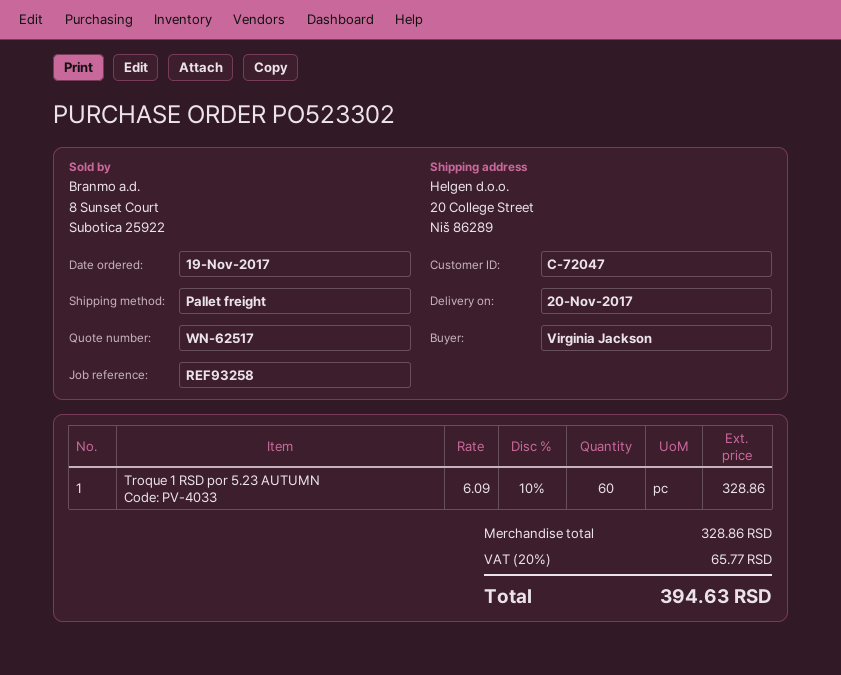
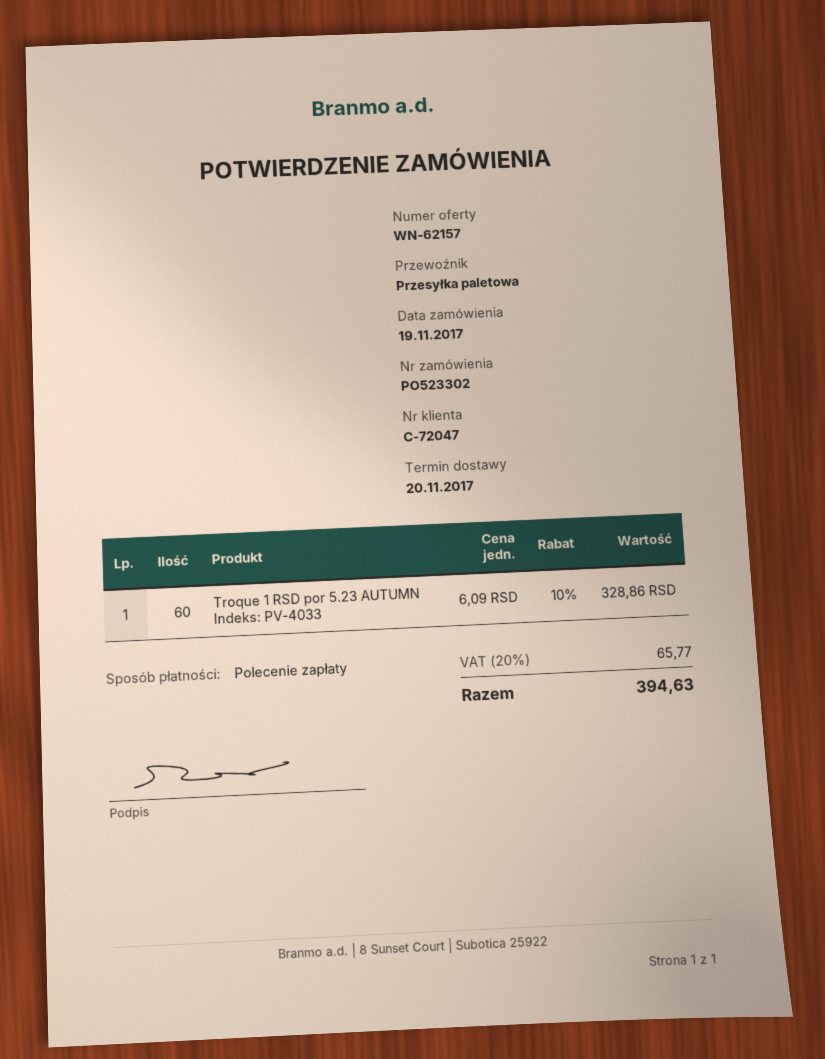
quote number: WN-62517 -> WN-62157

